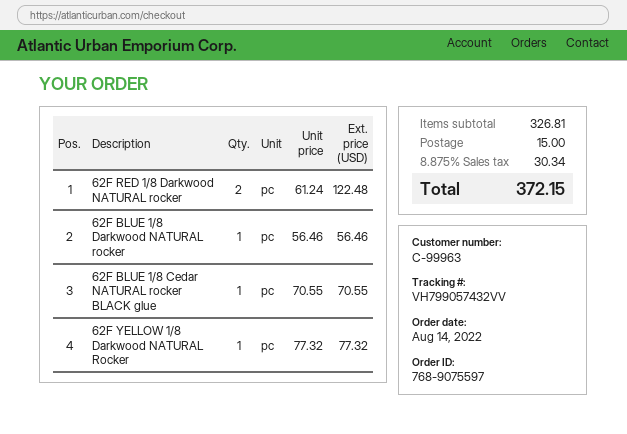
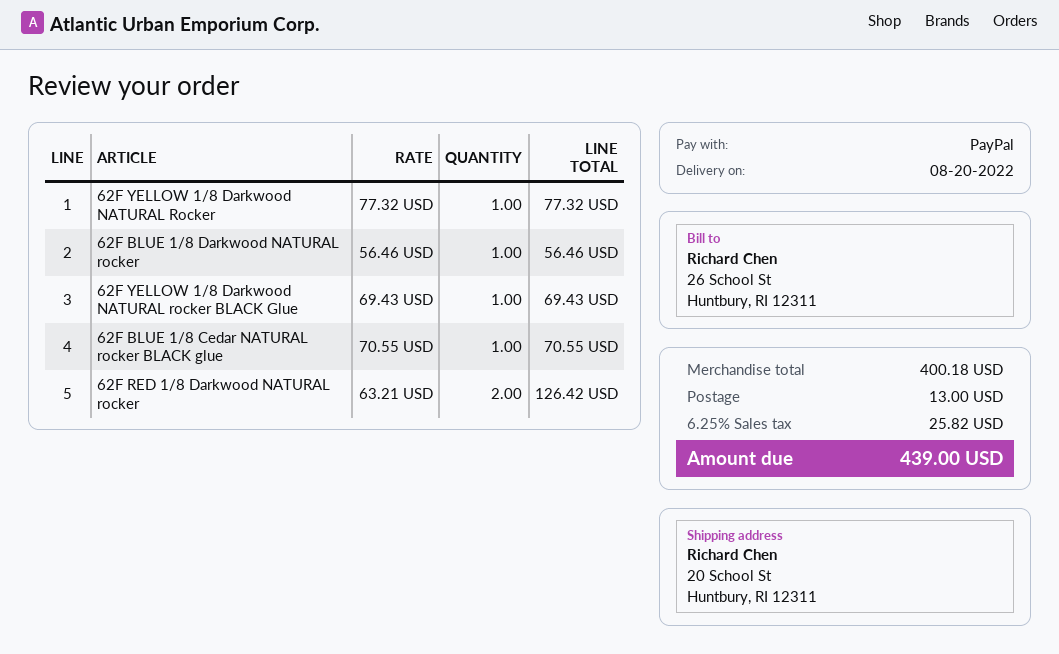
62F RED 1/8 Darkwood NATURAL rocker: 2 x 61.24 = 122.48 -> 2 x 63.21 = 126.42
62F YELLOW 1/8 Darkwood NATURAL rocker BLACK Glue: none -> 1 x 69.43 = 69.43
subtotal: 326.81 -> 400.18
shipping: 15.00 -> 13.00
tax: 8.875% = 30.34 -> 6.25% = 25.82
total: 372.15 -> 439.00

